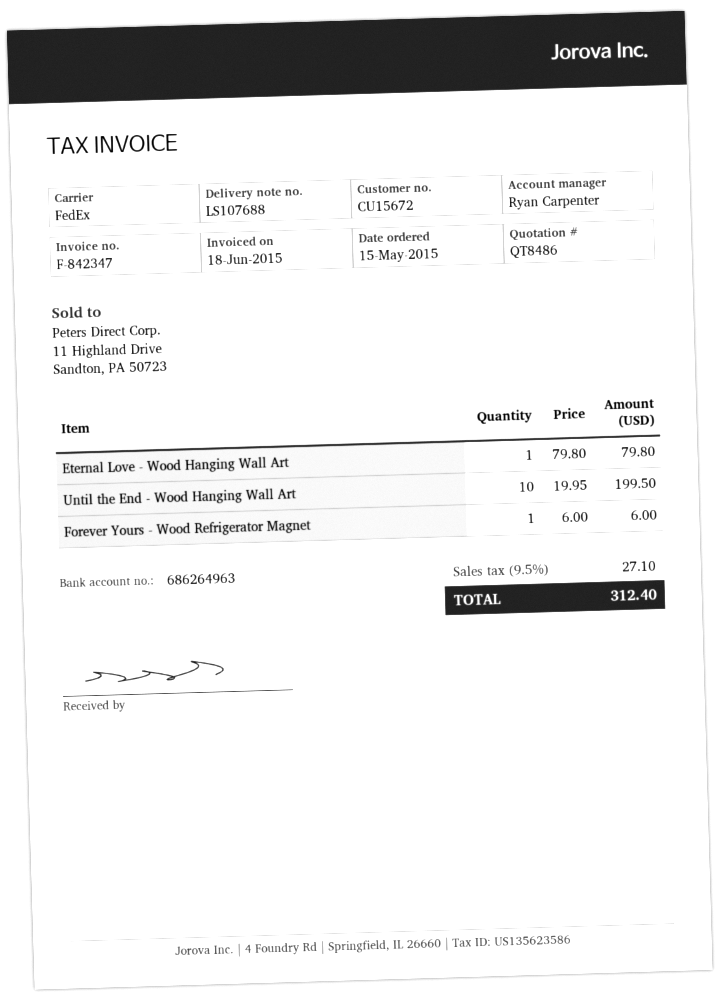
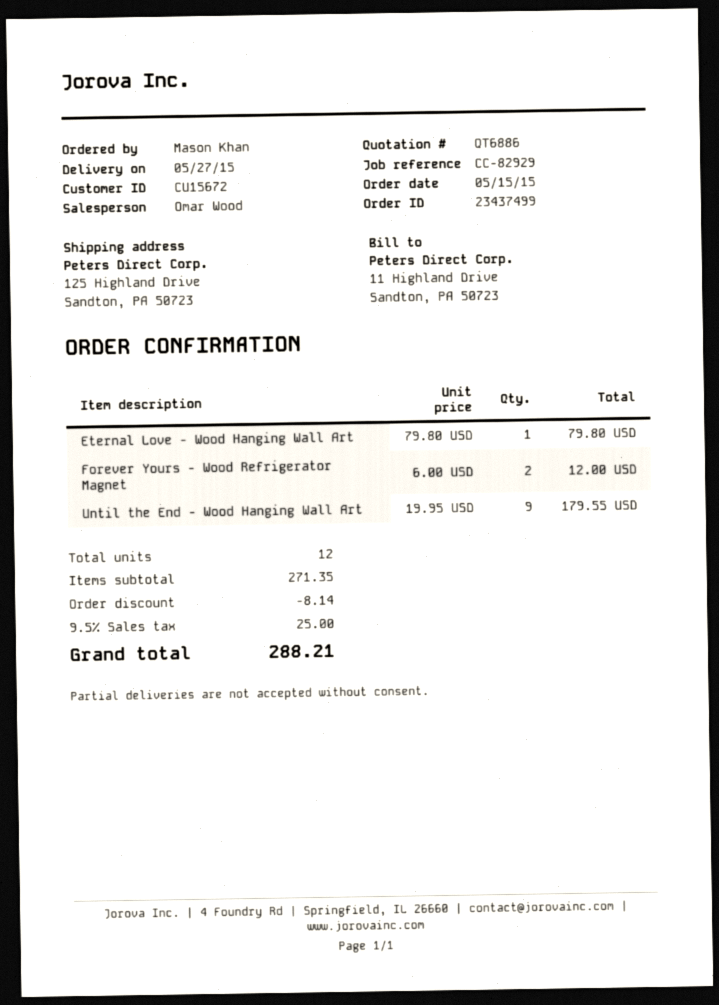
quote number: QT8486 -> QT6886
sales rep: Ryan Carpenter -> Omar Wood
Until the End - Wood Hanging Wall Art: 10 x 19.95 = 199.50 -> 9 x 19.95 = 179.55
Forever Yours - Wood Refrigerator Magnet: 1 x 6.00 = 6.00 -> 2 x 6.00 = 12.00
discount: none -> 8.14
tax: 9.5% = 27.10 -> 9.5% = 25.00
total: 312.40 -> 288.21

